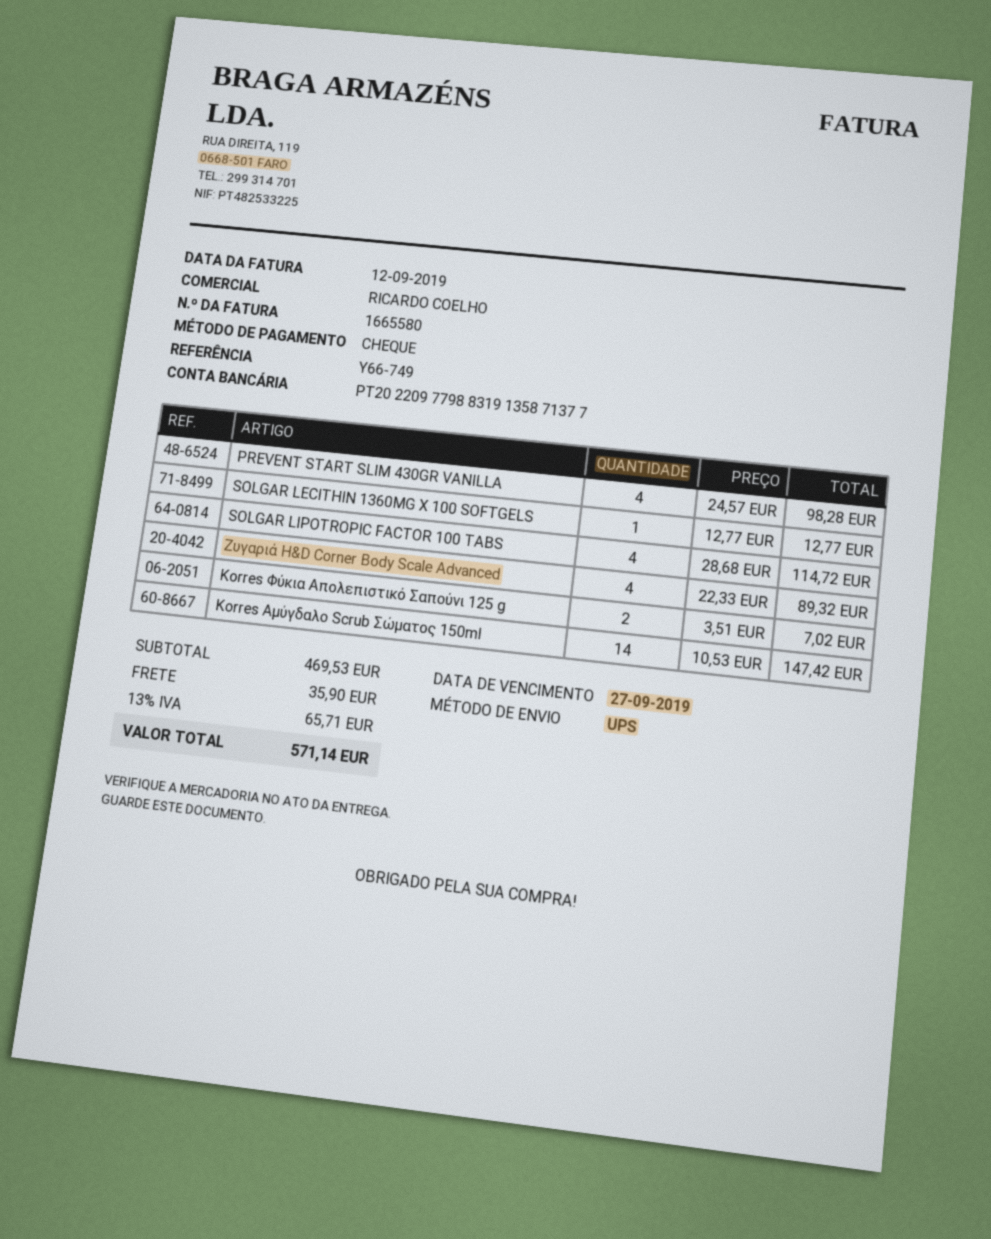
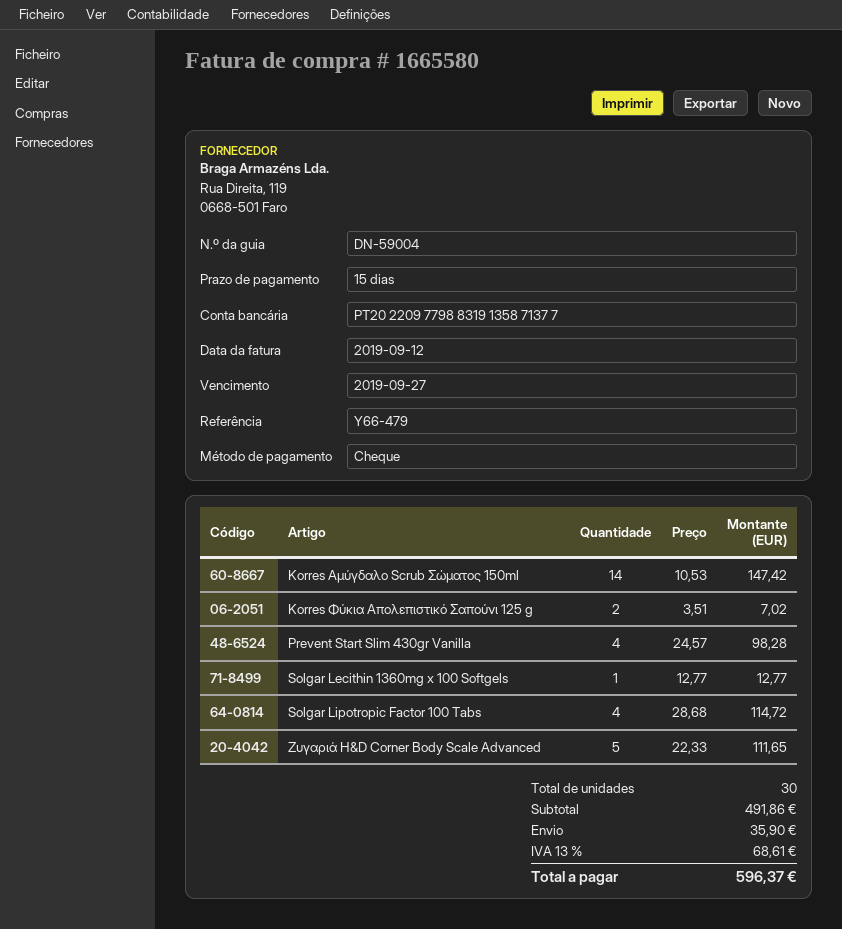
reference: Y66-749 -> Y66-479
Ζυγαριά H&D Corner Body Scale Advanced: 4 x 22.33 = 89.32 -> 5 x 22.33 = 111.65
subtotal: 469.53 -> 491.86
tax: 13% = 65.71 -> 13% = 68.61
total: 571.14 -> 596.37

